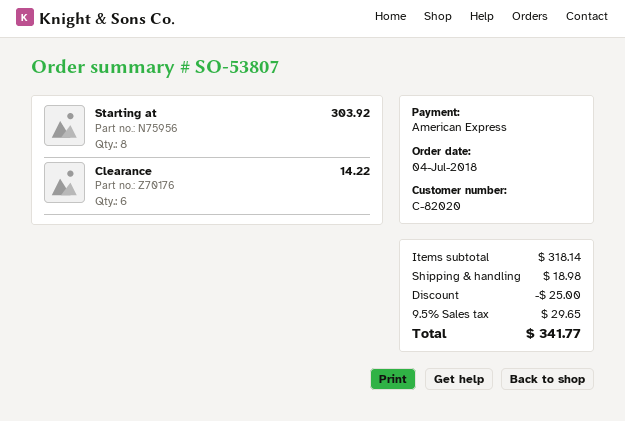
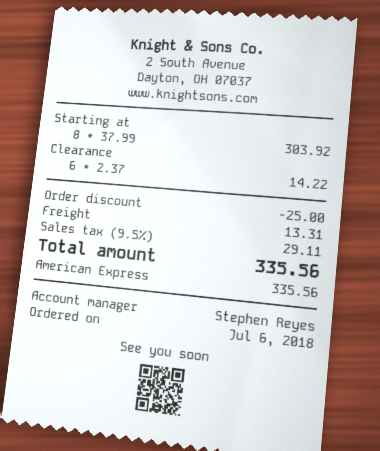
order date: 2018-07-04 -> 2018-07-06
shipping: 18.98 -> 13.31
tax: 9.5% = 29.65 -> 9.5% = 29.11
total: 341.77 -> 335.56

